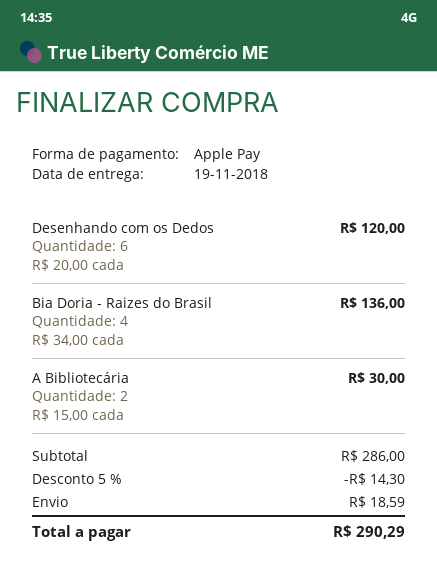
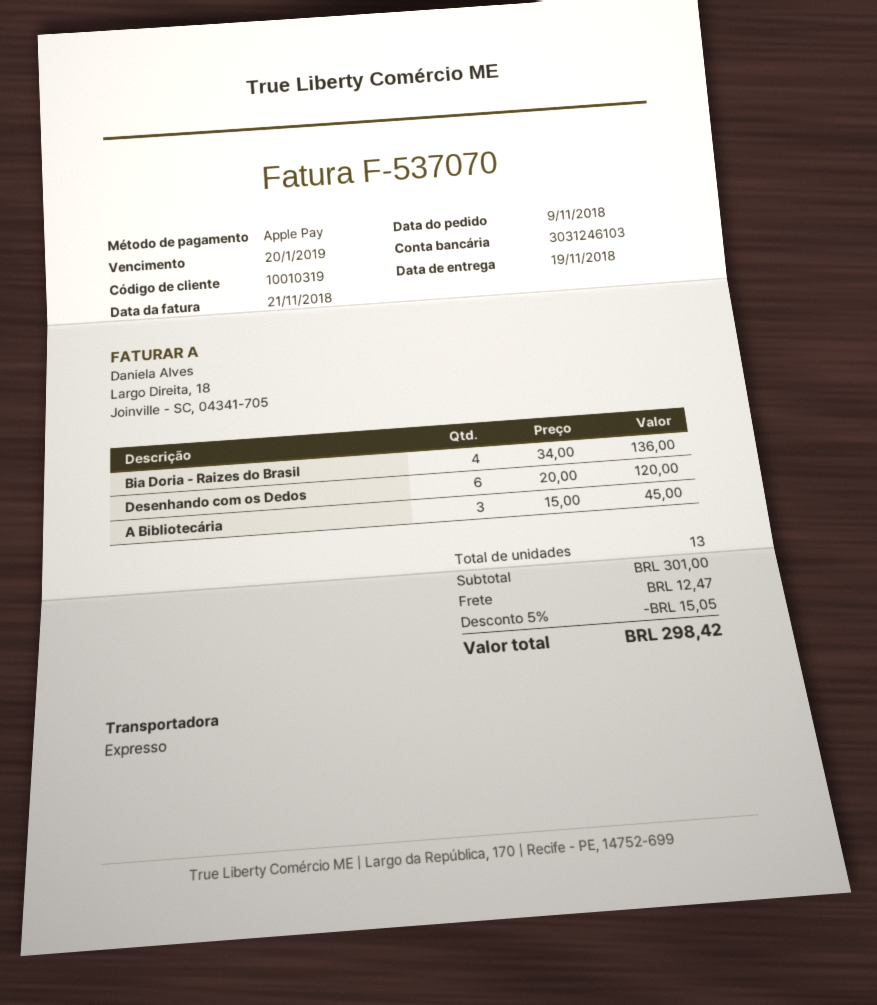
A Bibliotecária: 2 x 15.00 = 30.00 -> 3 x 15.00 = 45.00
subtotal: 286.00 -> 301.00
discount: 5% = 14.30 -> 5% = 15.05
shipping: 18.59 -> 12.47
total: 290.29 -> 298.42

